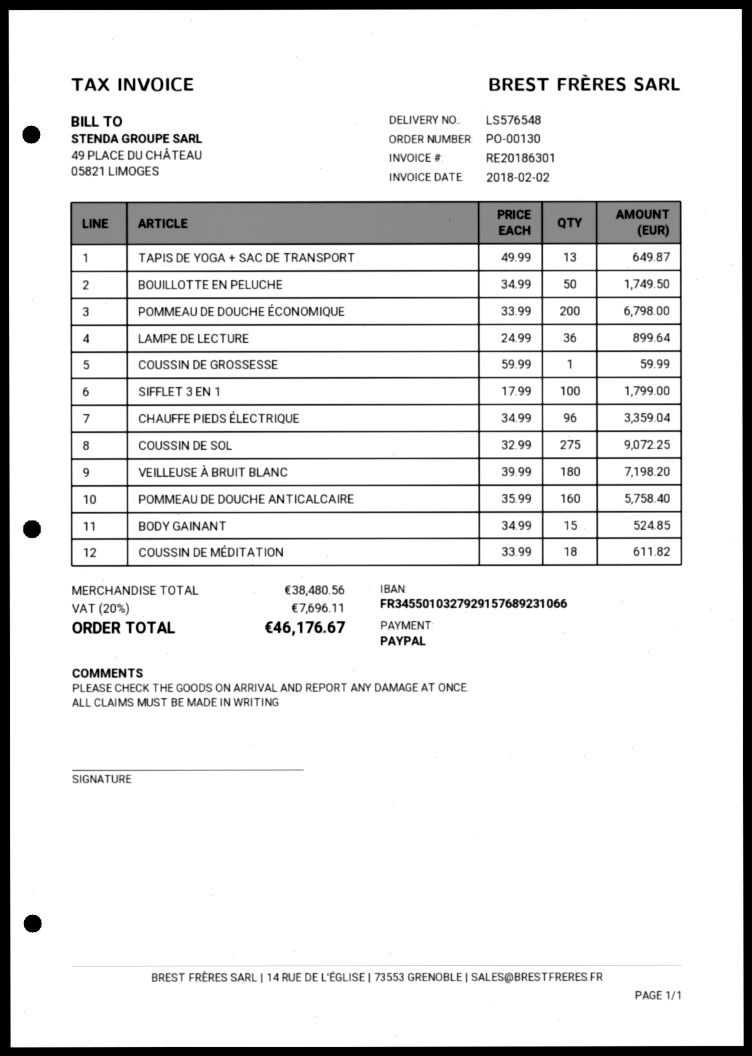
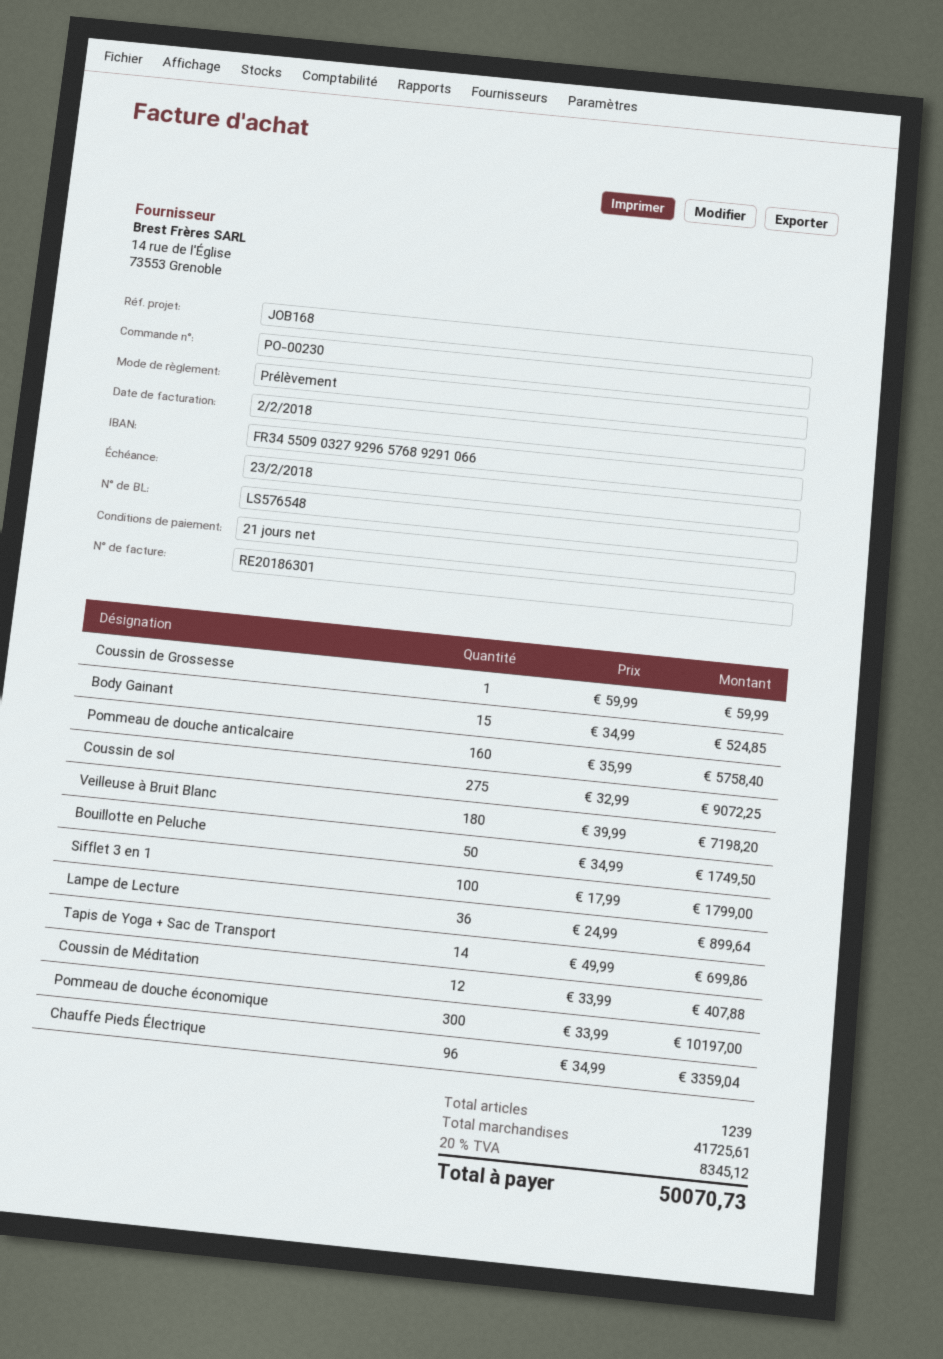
order number: PO-00130 -> PO-00230
payment method: PayPal -> direct debit
bank account: FR3455010327929157689231066 -> FR3455090327929657689291066
TAPIS DE YOGA + SAC DE TRANSPORT: 13 x 49.99 = 649.87 -> 14 x 49.99 = 699.86
POMMEAU DE DOUCHE ÉCONOMIQUE: 200 x 33.99 = 6798.00 -> 300 x 33.99 = 10197.00
COUSSIN DE MÉDITATION: 18 x 33.99 = 611.82 -> 12 x 33.99 = 407.88
subtotal: 38480.56 -> 41725.61
tax: 20% = 7696.11 -> 20% = 8345.12
total: 46176.67 -> 50070.73

